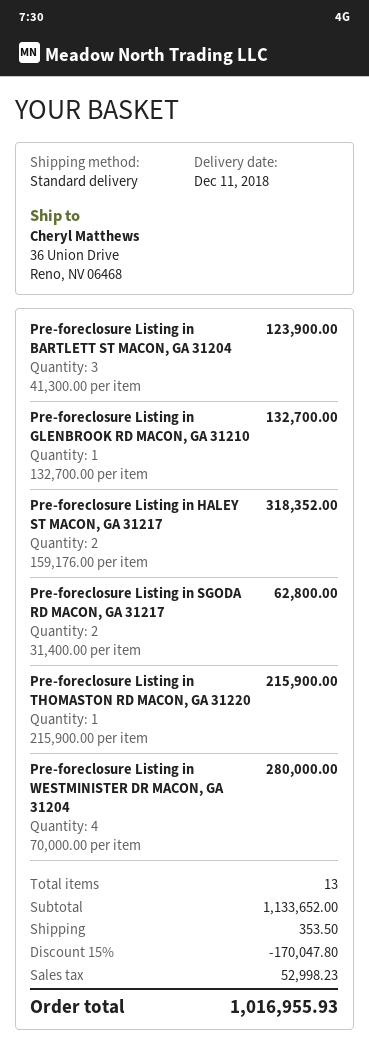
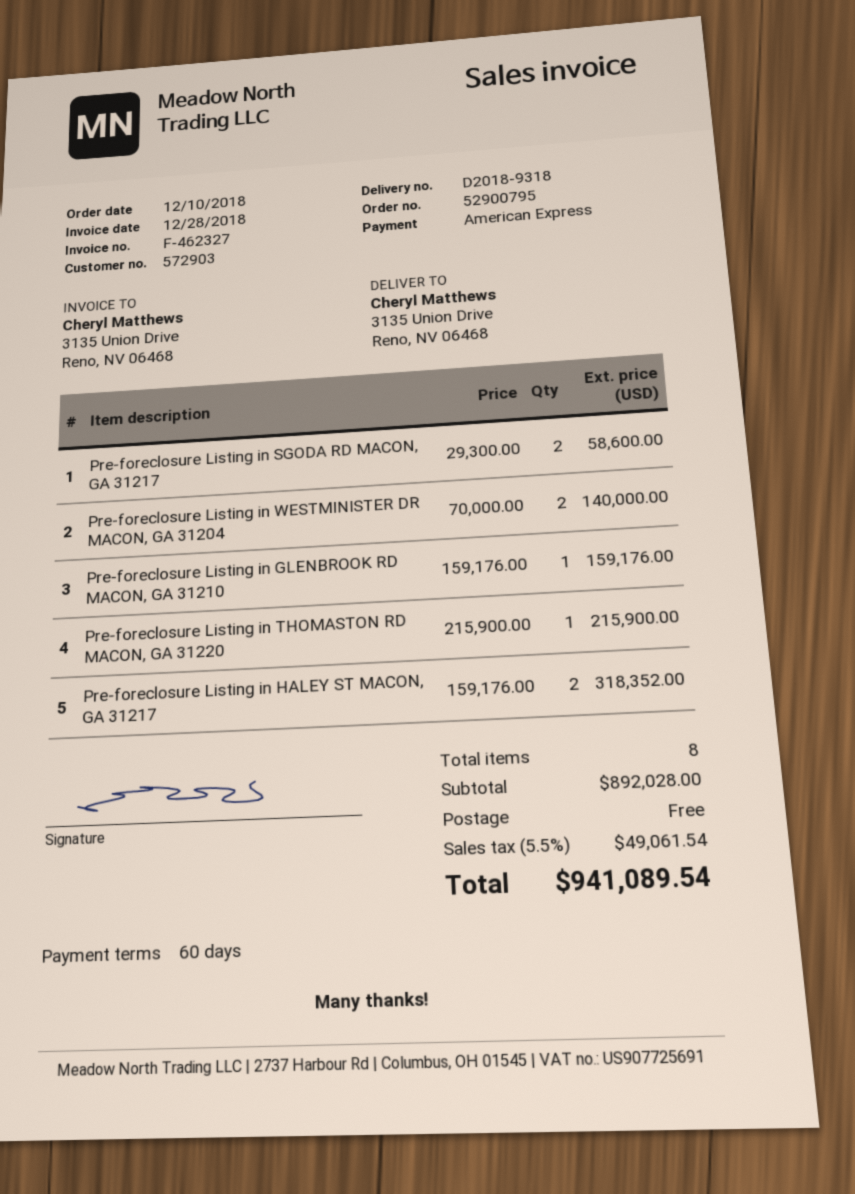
ship to: 36 Union Drive, Reno, NV 06468 -> 3135 Union Drive, Reno, NV 06468
Pre-foreclosure Listing in BARTLETT ST MACON, GA 31204: 3 x 41300.00 = 123900.00 -> none
Pre-foreclosure Listing in GLENBROOK RD MACON, GA 31210: 1 x 132700.00 = 132700.00 -> 1 x 159176.00 = 159176.00
Pre-foreclosure Listing in SGODA RD MACON, GA 31217: 2 x 31400.00 = 62800.00 -> 2 x 29300.00 = 58600.00
Pre-foreclosure Listing in WESTMINISTER DR MACON, GA 31204: 4 x 70000.00 = 280000.00 -> 2 x 70000.00 = 140000.00
total quantity: 13 -> 8
subtotal: 1133652.00 -> 892028.00
discount: 15% = 170047.80 -> none
shipping: 353.50 -> 0.00
tax: 52998.23 -> 49061.54
total: 1016955.93 -> 941089.54

